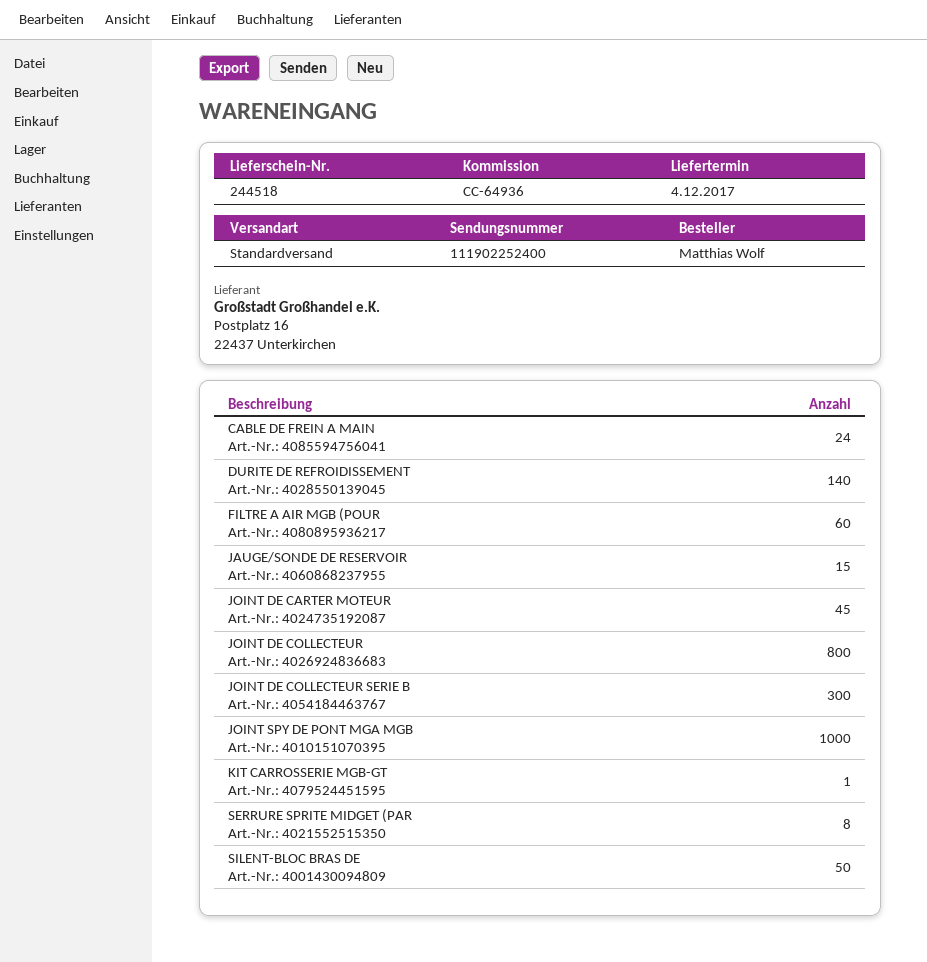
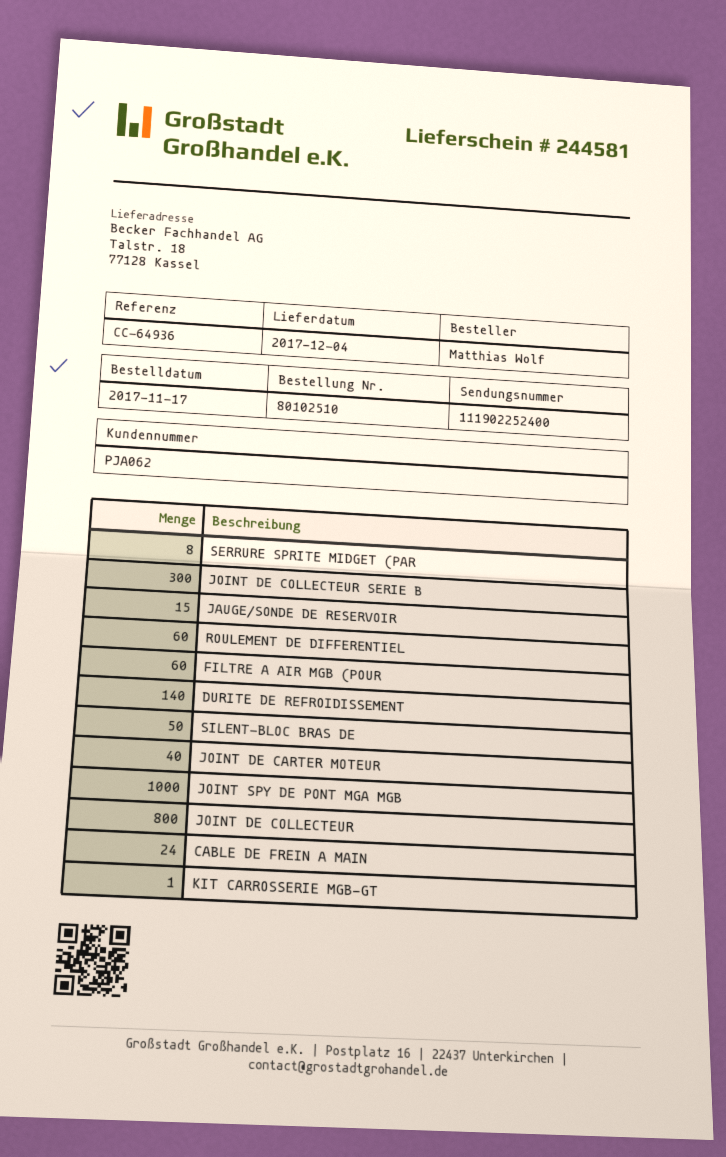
delivery note number: 244518 -> 244581
JOINT DE CARTER MOTEUR: 45 -> 40
ROULEMENT DE DIFFERENTIEL: none -> 60

